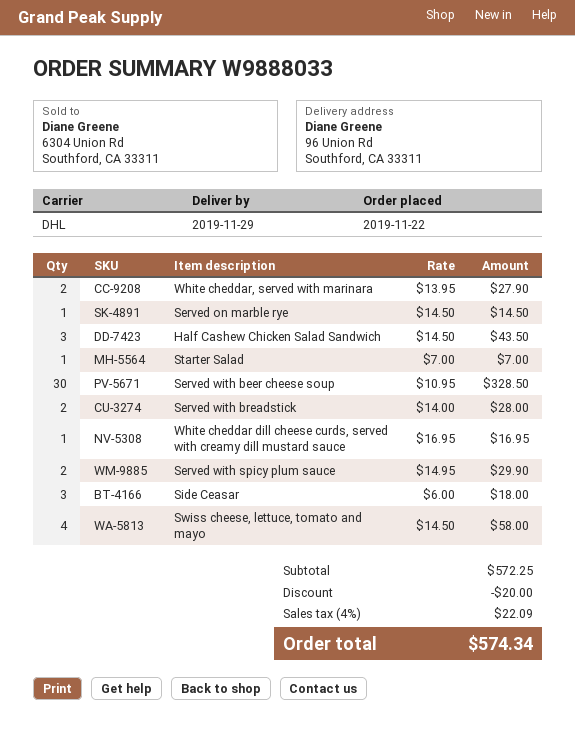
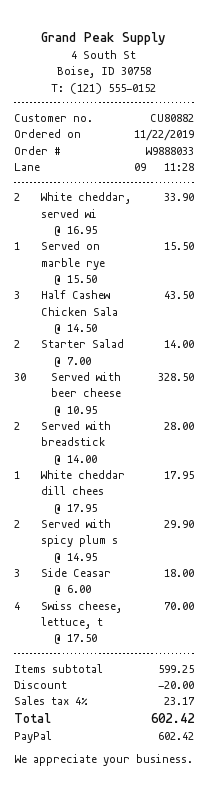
White cheddar, served with marinara: 2 x 13.95 = 27.90 -> 2 x 16.95 = 33.90
Served on marble rye: 1 x 14.50 = 14.50 -> 1 x 15.50 = 15.50
Starter Salad: 1 x 7.00 = 7.00 -> 2 x 7.00 = 14.00
White cheddar dill cheese curds, served with creamy dill mustard sauce: 1 x 16.95 = 16.95 -> 1 x 17.95 = 17.95
Swiss cheese, lettuce, tomato and mayo: 4 x 14.50 = 58.00 -> 4 x 17.50 = 70.00
subtotal: 572.25 -> 599.25
tax: 4% = 22.09 -> 4% = 23.17
total: 574.34 -> 602.42

